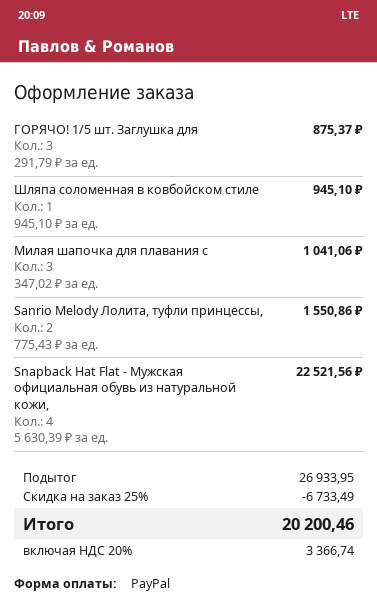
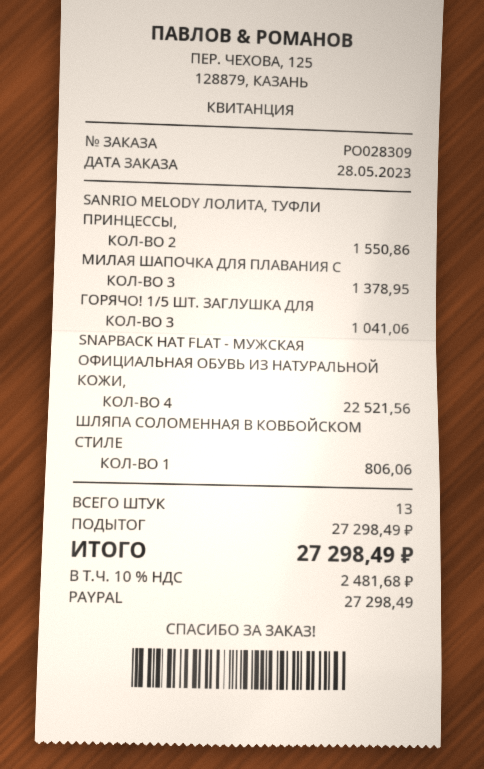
ГОРЯЧО! 1/5 шт. Заглушка для: 3 for 875.37 -> 3 for 1041.06
Шляпа соломенная в ковбойском стиле: 1 for 945.10 -> 1 for 806.06
Милая шапочка для плавания с: 3 for 1041.06 -> 3 for 1378.95
subtotal: 26933.95 -> 27298.49
discount: 25% = 6733.49 -> none
tax: 20% = 3366.74 -> 10% = 2481.68
total: 20200.46 -> 27298.49

